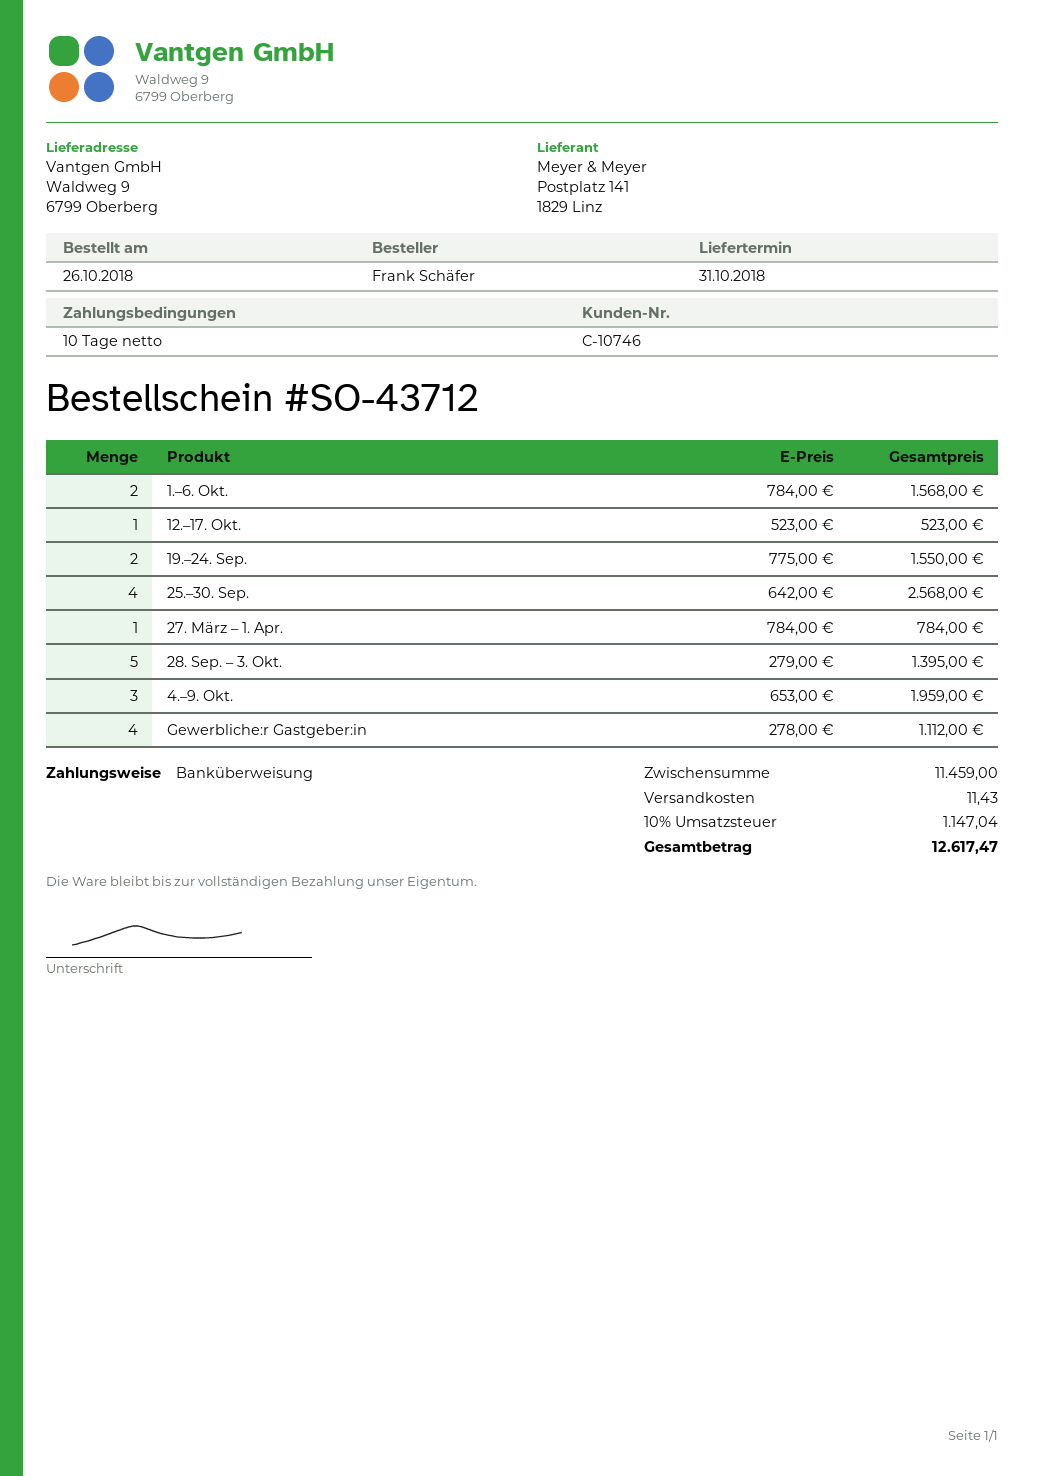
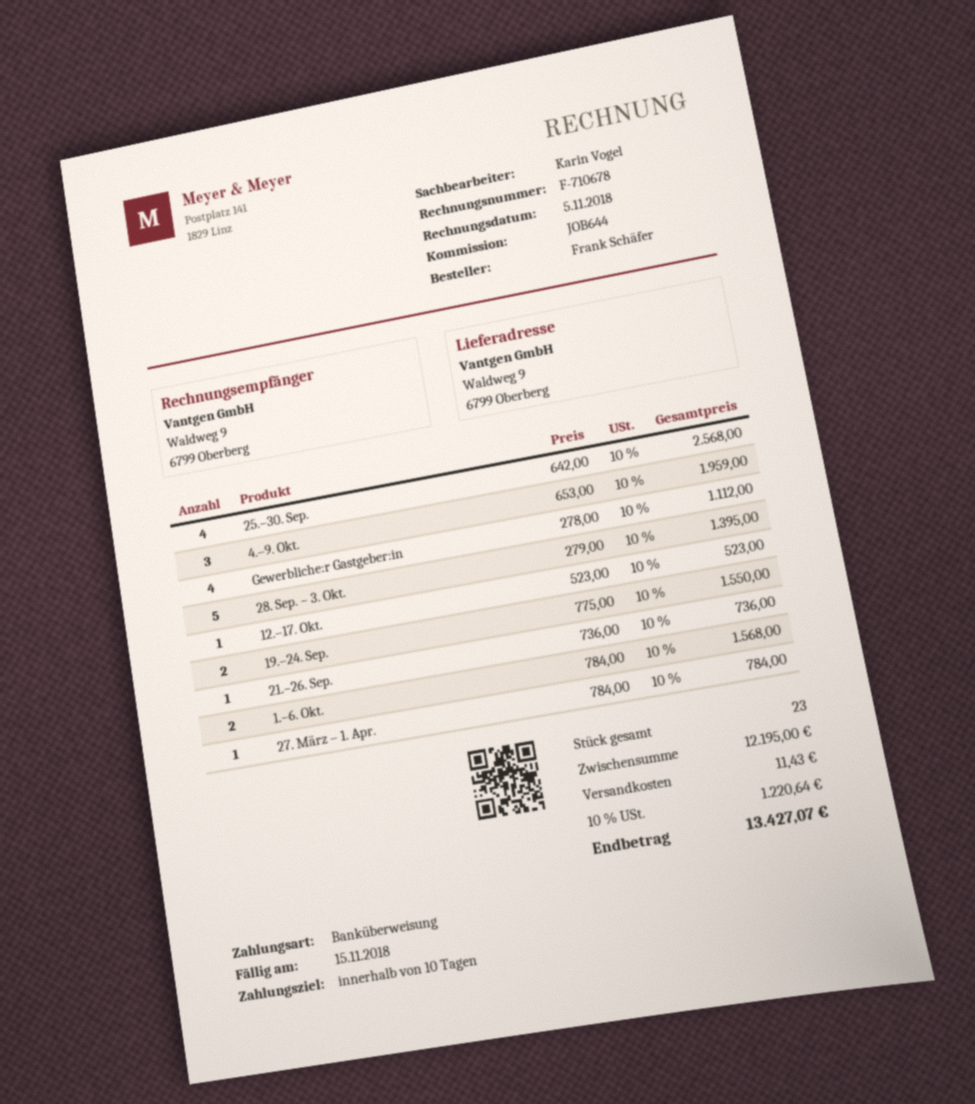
21.–26. Sep.: none -> 1 x 736.00 = 736.00
subtotal: 11459.00 -> 12195.00
tax: 10% = 1147.04 -> 10% = 1220.64
total: 12617.47 -> 13427.07

